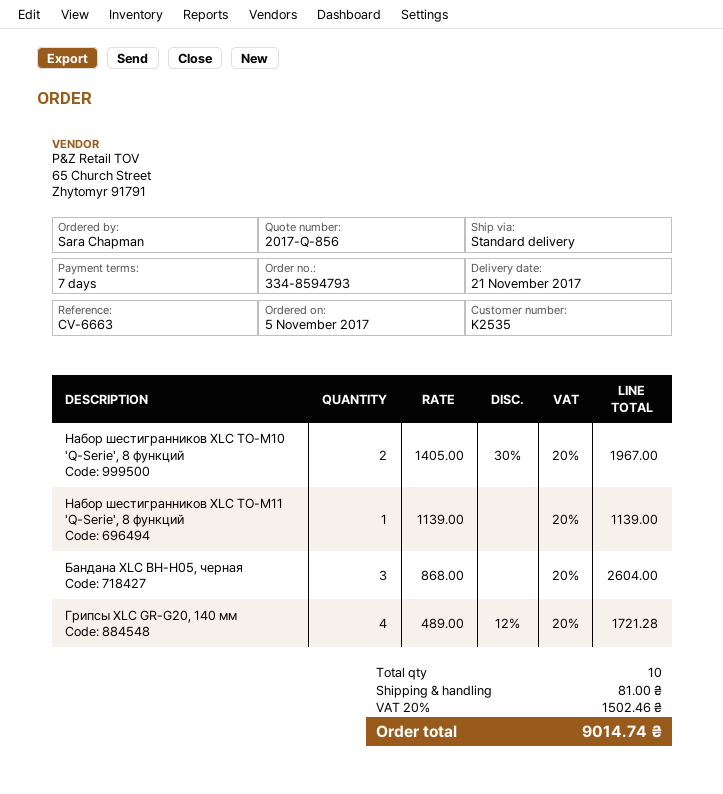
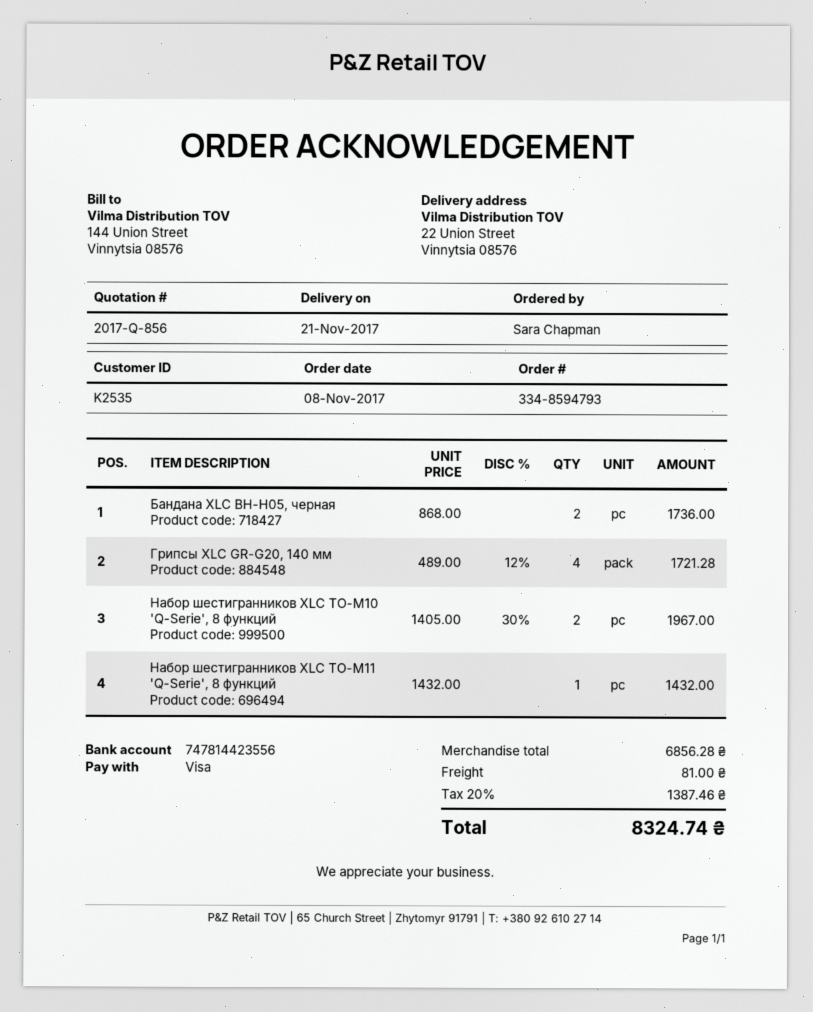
order date: 2017-11-05 -> 2017-11-08
Набор шестигранников XLC TO-M11 'Q-Serie', 8 функций: 1 x 1139.00 = 1139.00 -> 1 x 1432.00 = 1432.00
Бандана XLC BH-H05, черная: 3 x 868.00 = 2604.00 -> 2 x 868.00 = 1736.00
tax: 20% = 1502.46 -> 20% = 1387.46
total: 9014.74 -> 8324.74

